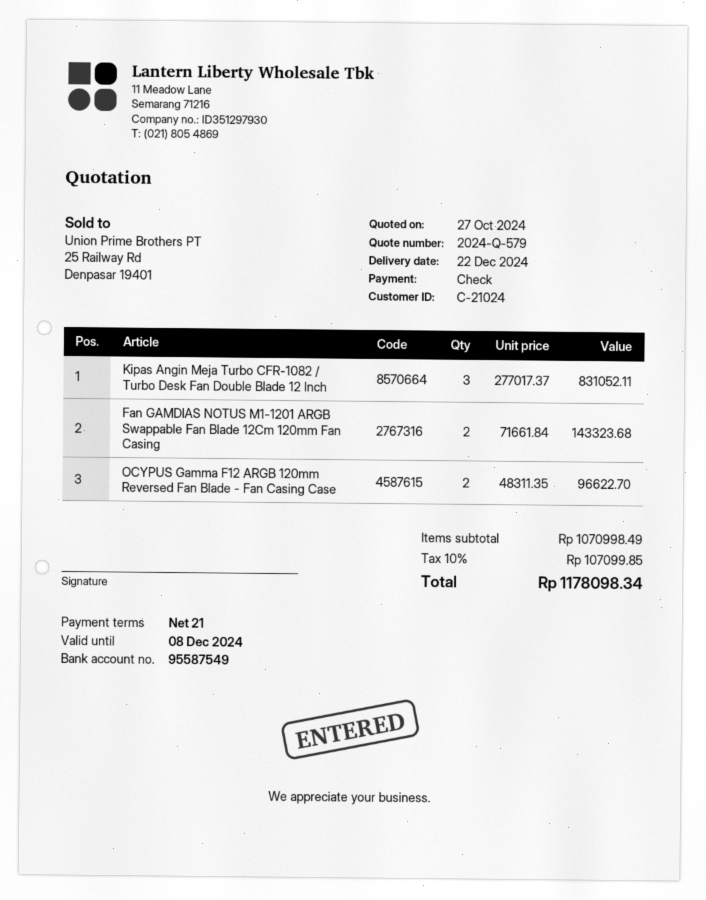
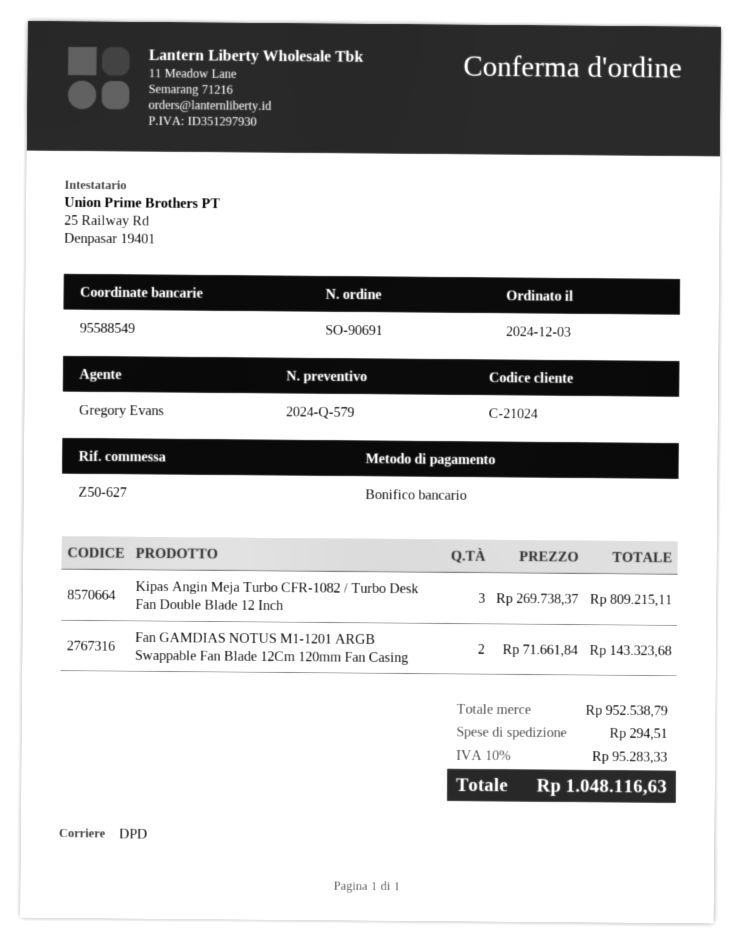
payment method: cheque -> bank transfer
bank account: 95587549 -> 95588549
Kipas Angin Meja Turbo CFR-1082 / Turbo Desk Fan Double Blade 12 Inch: 3 x 277017.37 = 831052.11 -> 3 x 269738.37 = 809215.11
OCYPUS Gamma F12 ARGB 120mm Reversed Fan Blade - Fan Casing Case: 2 x 48311.35 = 96622.70 -> none
subtotal: 1070998.49 -> 952538.79
shipping: none -> 294.51
tax: 10% = 107099.85 -> 10% = 95283.33
total: 1178098.34 -> 1048116.63

